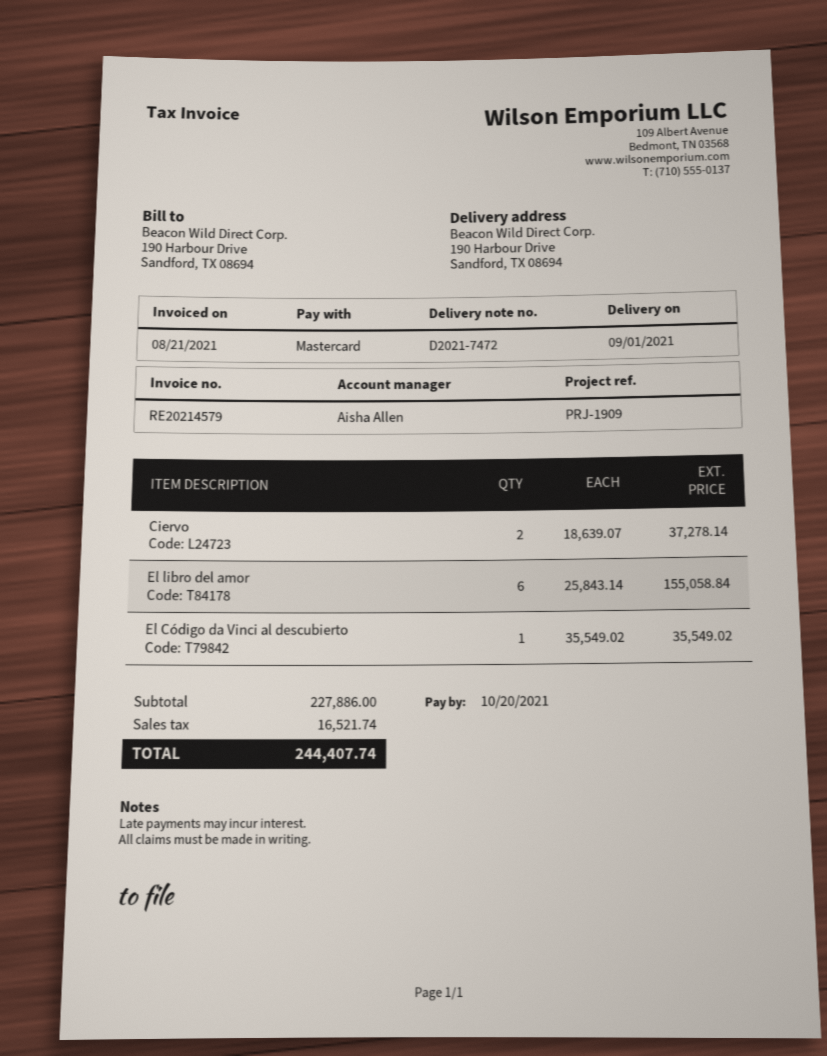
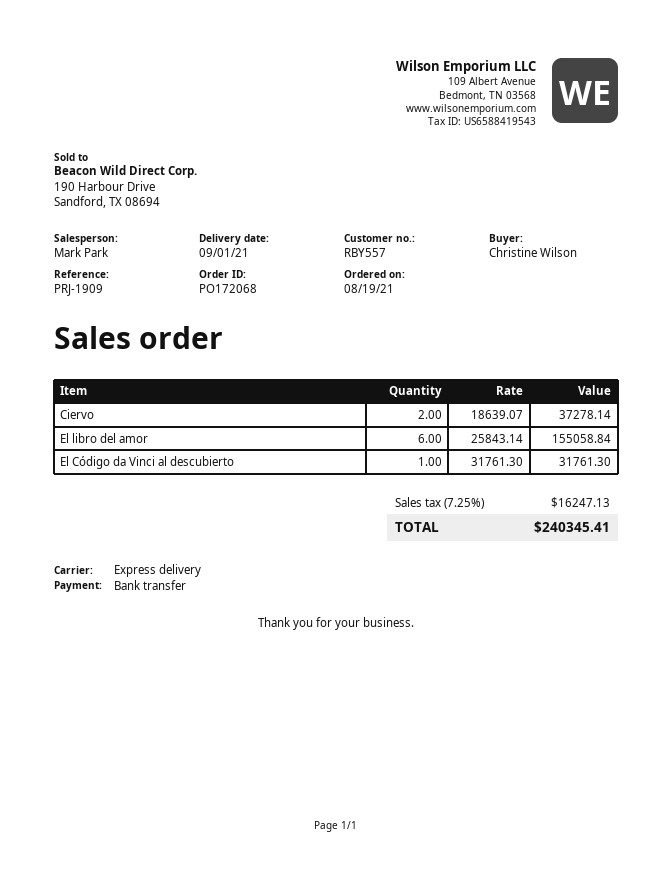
sales rep: Aisha Allen -> Mark Park
payment method: Mastercard -> bank transfer
El Código da Vinci al descubierto: 1 x 35549.02 = 35549.02 -> 1 x 31761.30 = 31761.30
tax: 16521.74 -> 16247.13
total: 244407.74 -> 240345.41

